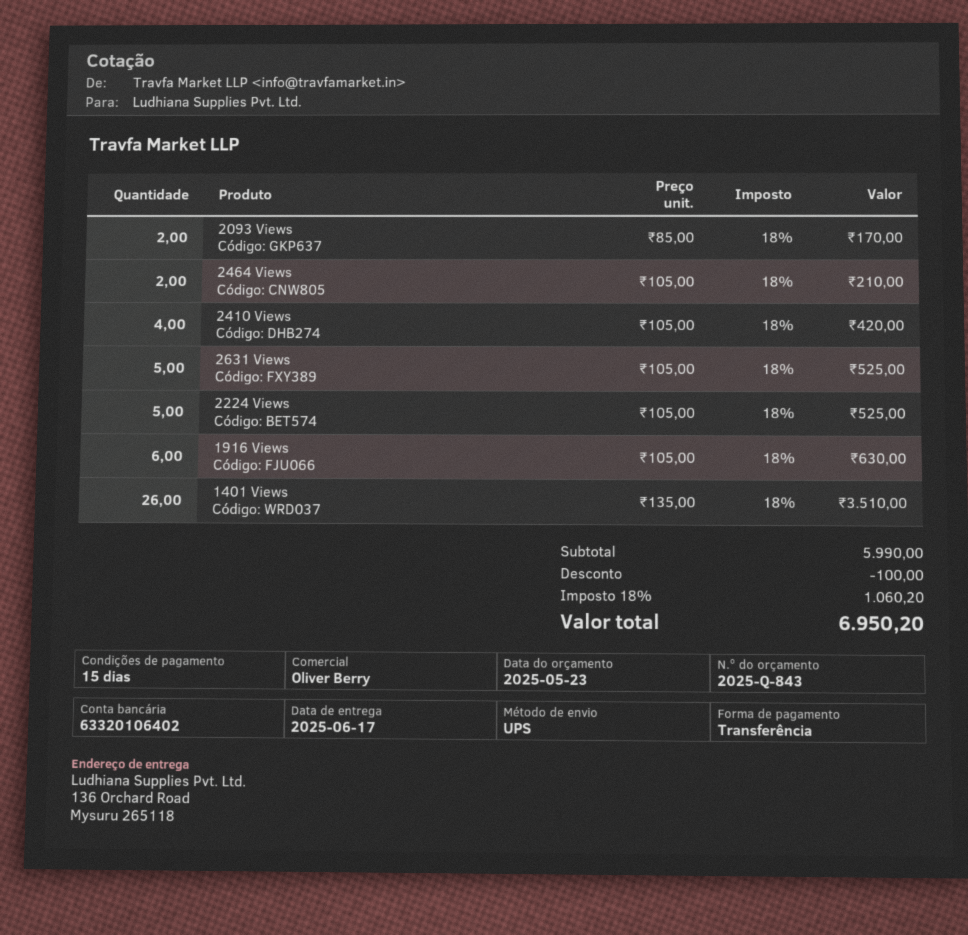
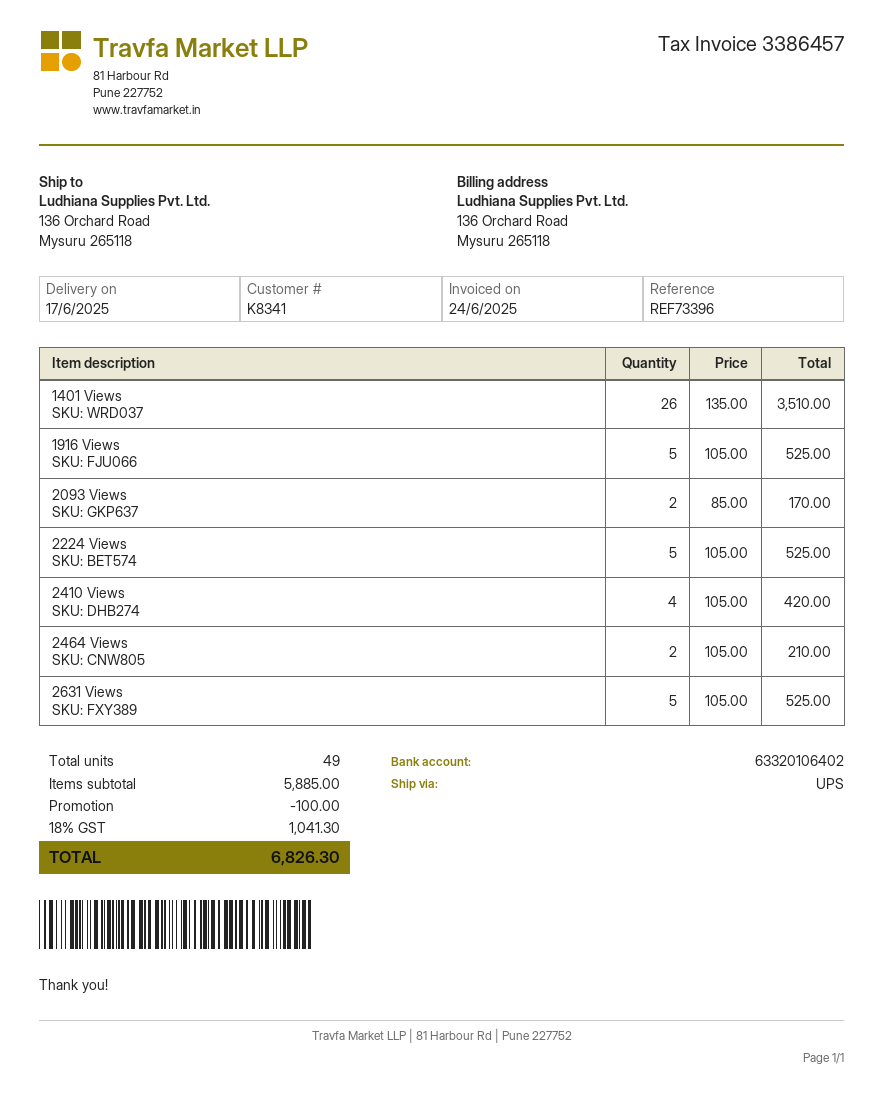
1916 Views: 6 x 105.00 = 630.00 -> 5 x 105.00 = 525.00
subtotal: 5990.00 -> 5885.00
tax: 18% = 1060.20 -> 18% = 1041.30
total: 6950.20 -> 6826.30

